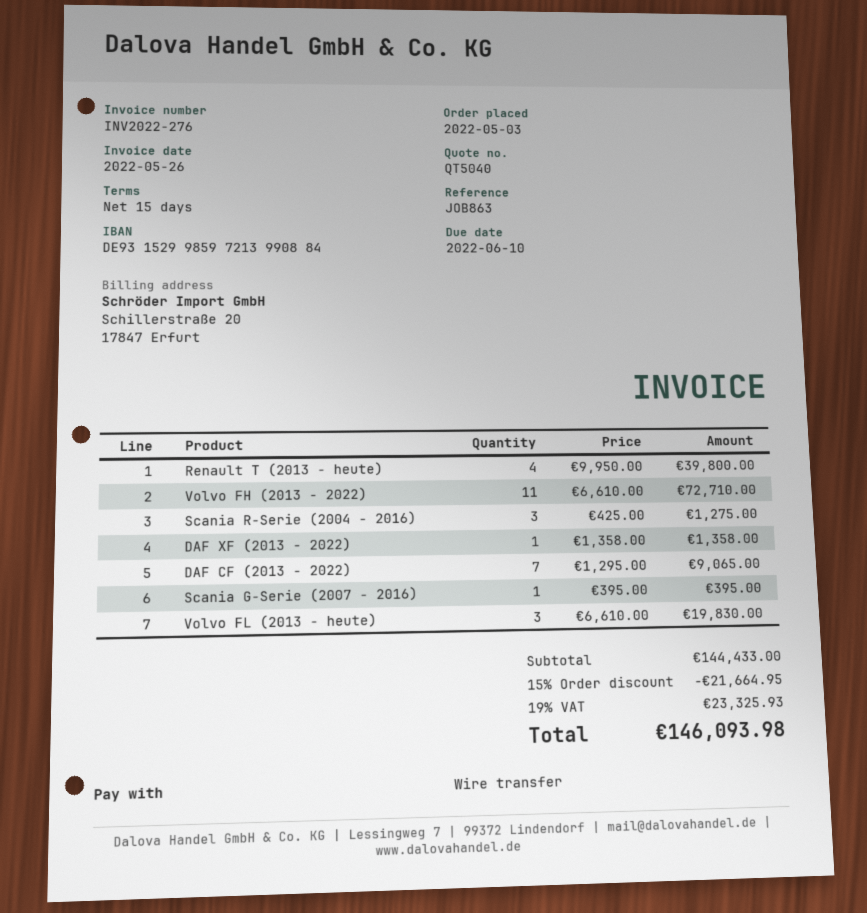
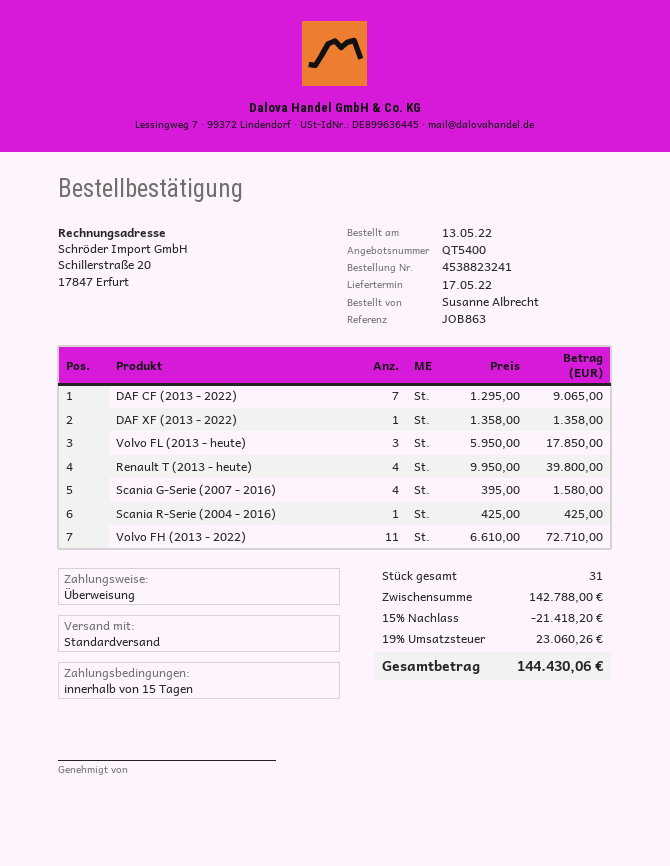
quote number: QT5040 -> QT5400
order date: 2022-05-03 -> 2022-05-13
Scania R-Serie (2004 - 2016): 3 x 425.00 = 1275.00 -> 1 x 425.00 = 425.00
Scania G-Serie (2007 - 2016): 1 x 395.00 = 395.00 -> 4 x 395.00 = 1580.00
Volvo FL (2013 - heute): 3 x 6610.00 = 19830.00 -> 3 x 5950.00 = 17850.00
subtotal: 144433.00 -> 142788.00
discount: 15% = 21664.95 -> 15% = 21418.20
tax: 19% = 23325.93 -> 19% = 23060.26
total: 146093.98 -> 144430.06

